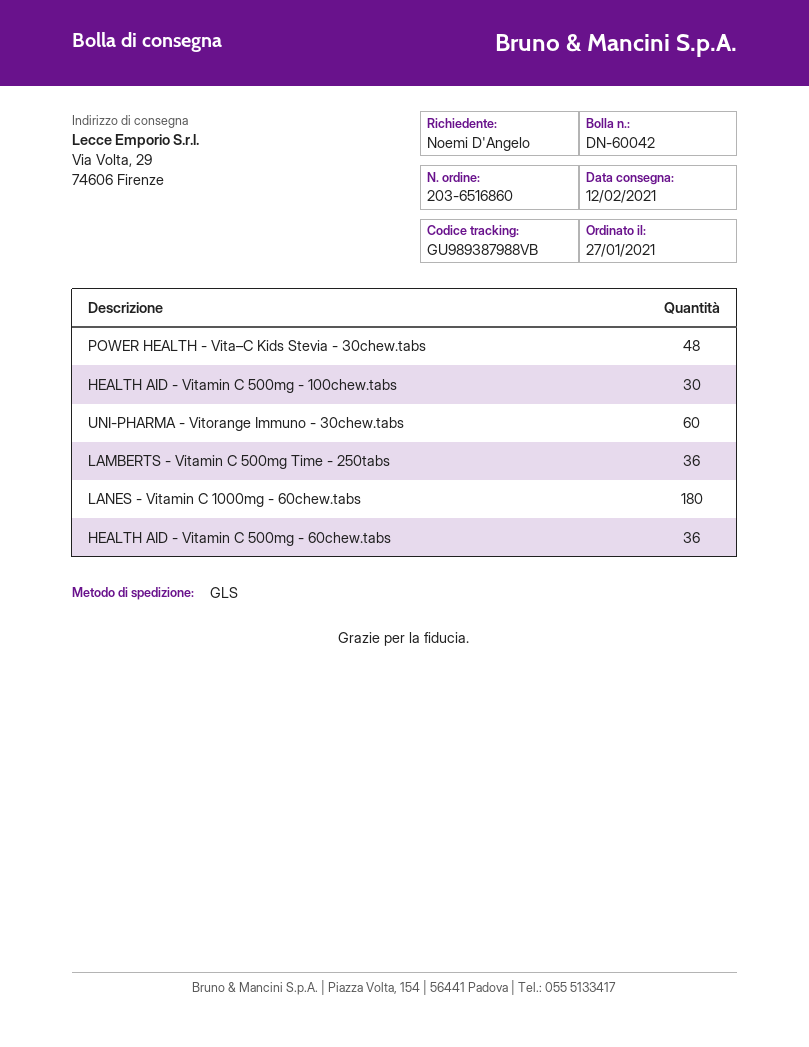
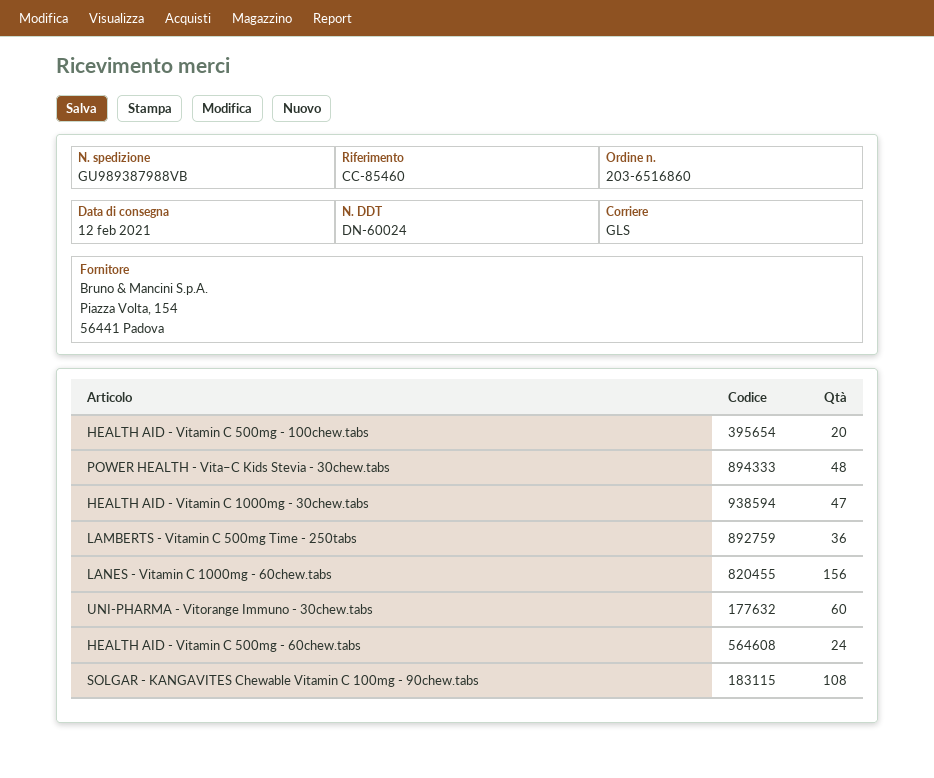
delivery note number: DN-60042 -> DN-60024
HEALTH AID - Vitamin C 500mg - 100chew.tabs: 30 -> 20
LANES - Vitamin C 1000mg - 60chew.tabs: 180 -> 156
HEALTH AID - Vitamin C 500mg - 60chew.tabs: 36 -> 24
HEALTH AID - Vitamin C 1000mg - 30chew.tabs: none -> 47
SOLGAR - KANGAVITES Chewable Vitamin C 100mg - 90chew.tabs: none -> 108

